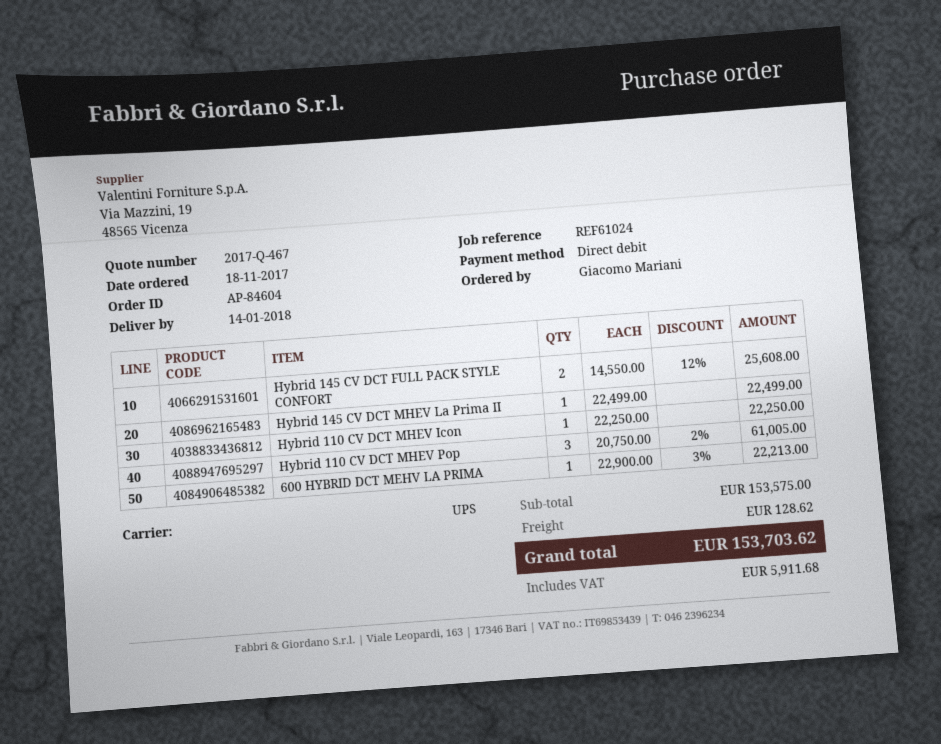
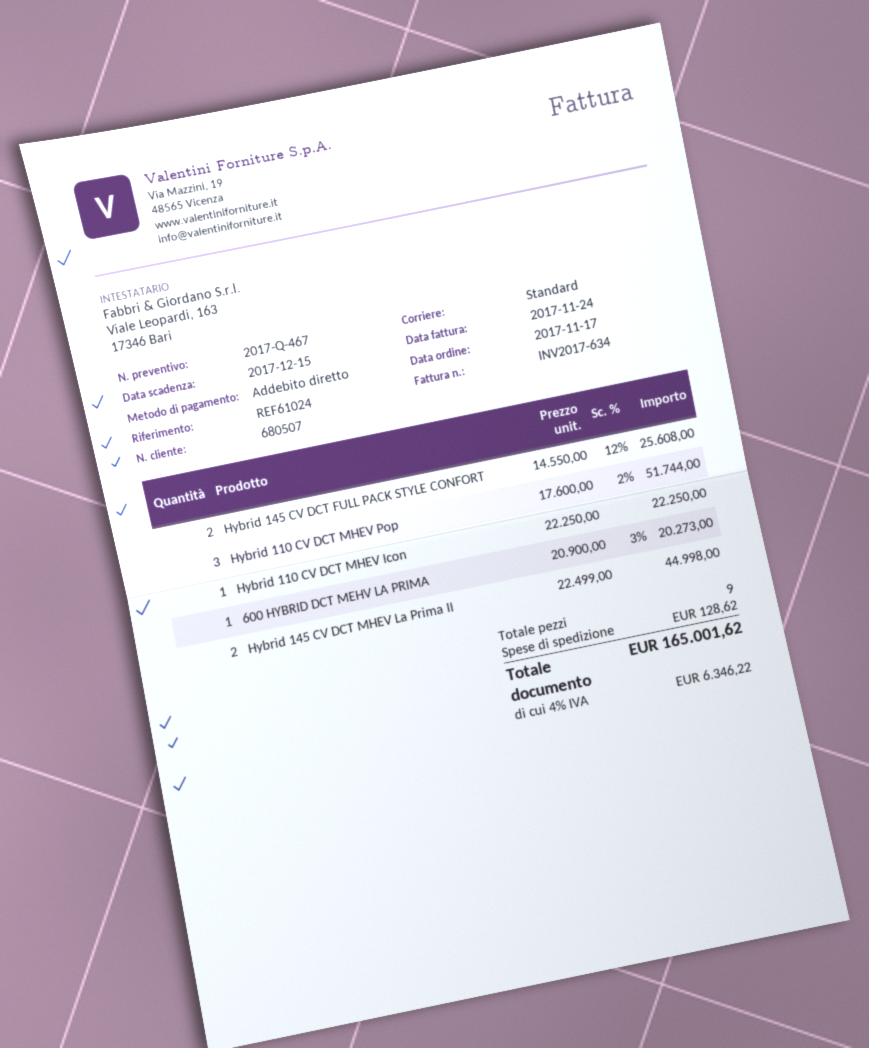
order date: 2017-11-18 -> 2017-11-17
shipping method: UPS -> standard
Hybrid 145 CV DCT MHEV La Prima II: 1 x 22499.00 = 22499.00 -> 2 x 22499.00 = 44998.00
Hybrid 110 CV DCT MHEV Pop: 3 x 20750.00 - 2% = 61005.00 -> 3 x 17600.00 - 2% = 51744.00
600 HYBRID DCT MEHV LA PRIMA: 1 x 22900.00 - 3% = 22213.00 -> 1 x 20900.00 - 3% = 20273.00
tax: 5911.68 -> 6346.22
total: 153703.62 -> 165001.62

